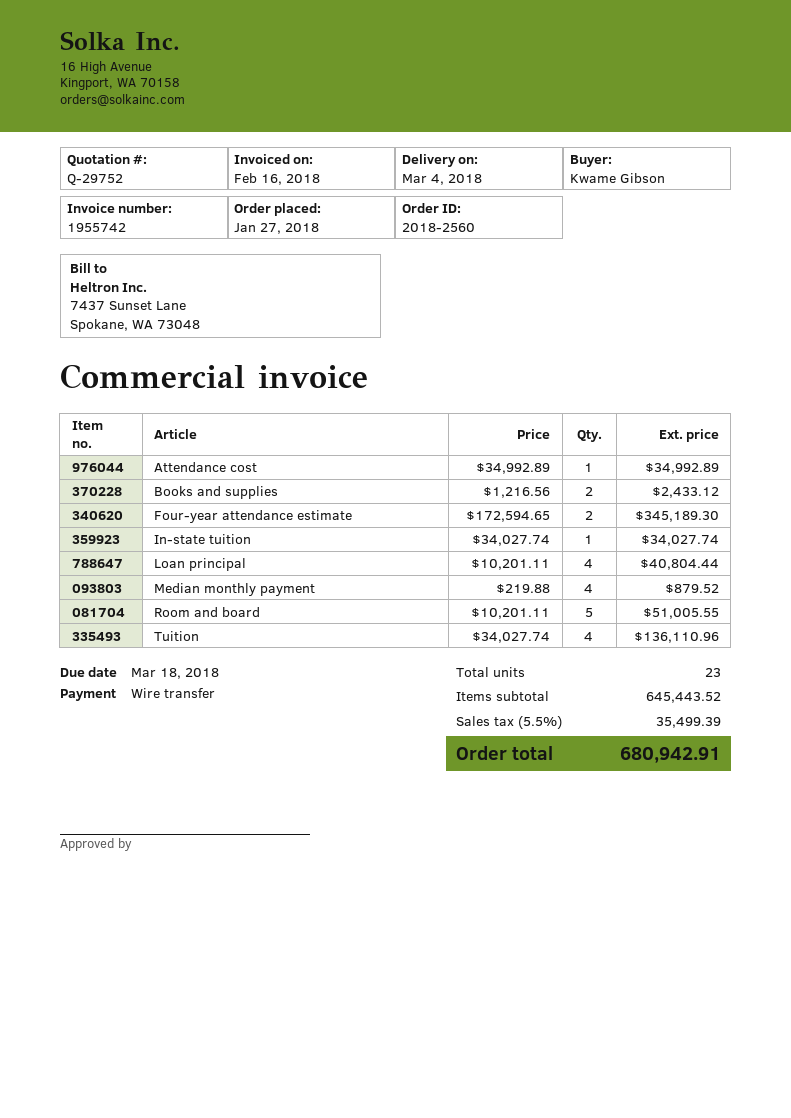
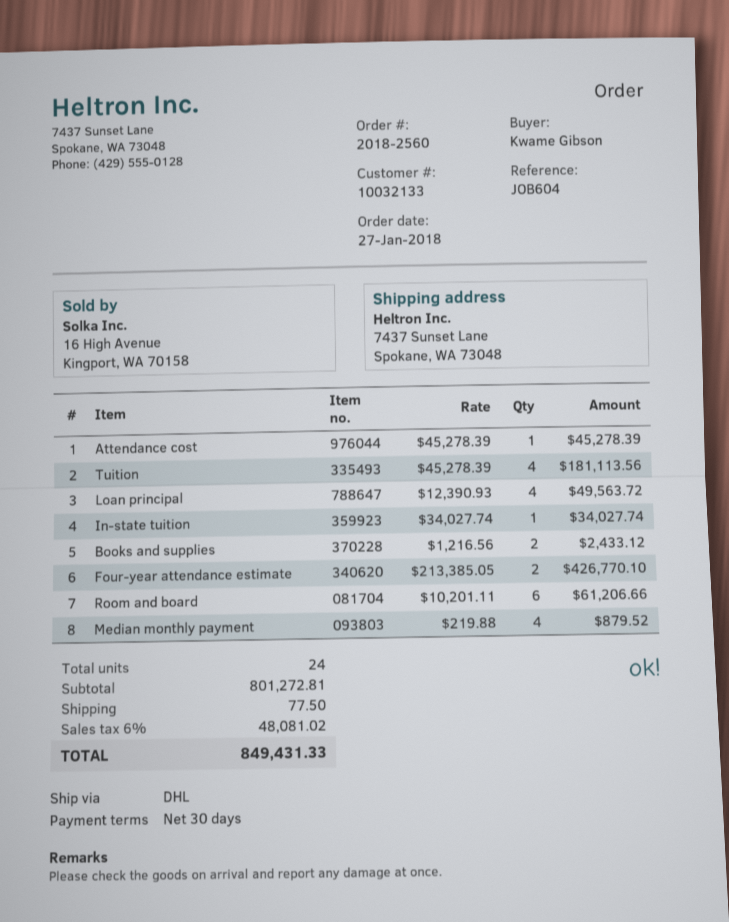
Attendance cost: 1 x 34992.89 = 34992.89 -> 1 x 45278.39 = 45278.39
Four-year attendance estimate: 2 x 172594.65 = 345189.30 -> 2 x 213385.05 = 426770.10
Loan principal: 4 x 10201.11 = 40804.44 -> 4 x 12390.93 = 49563.72
Room and board: 5 x 10201.11 = 51005.55 -> 6 x 10201.11 = 61206.66
Tuition: 4 x 34027.74 = 136110.96 -> 4 x 45278.39 = 181113.56
total quantity: 23 -> 24
subtotal: 645443.52 -> 801272.81
shipping: none -> 77.50
tax: 5.5% = 35499.39 -> 6% = 48081.02
total: 680942.91 -> 849431.33

